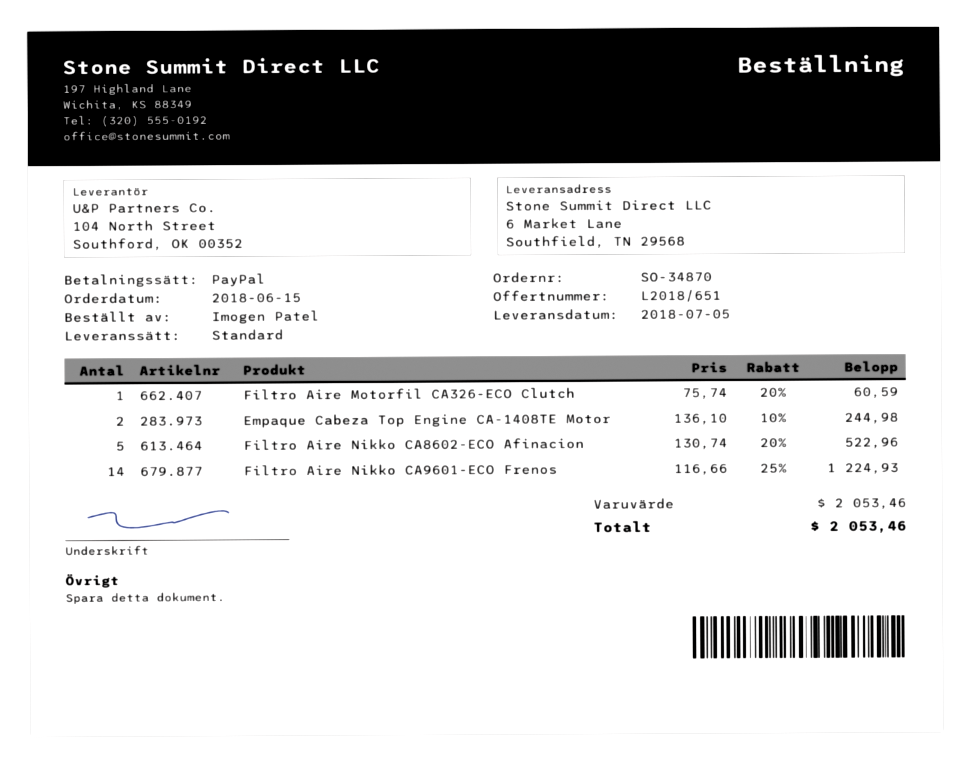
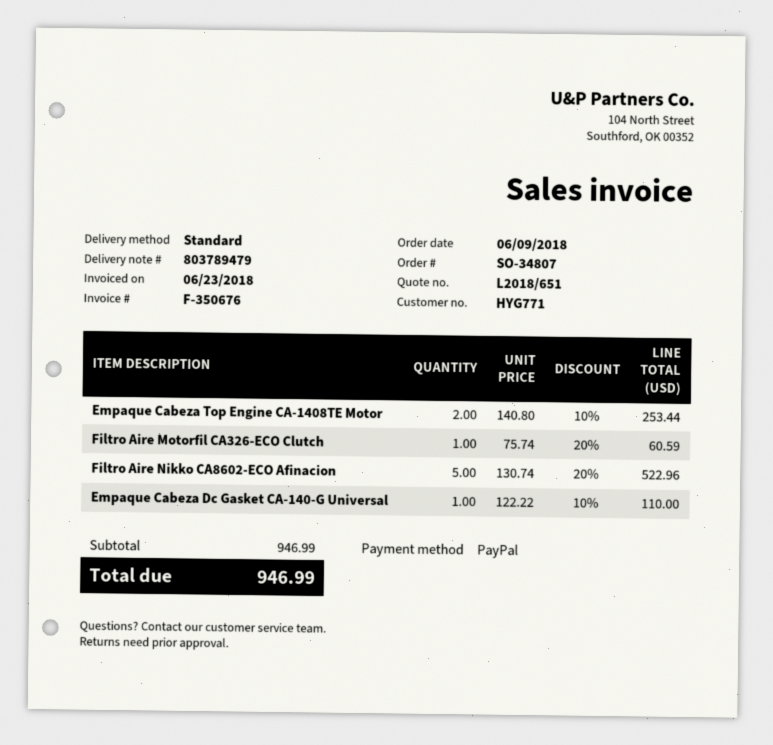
order number: SO-34870 -> SO-34807
order date: 2018-06-15 -> 2018-06-09
Empaque Cabeza Top Engine CA-1408TE Motor: 2 x 136.10 - 10% = 244.98 -> 2 x 140.80 - 10% = 253.44
Filtro Aire Nikko CA9601-ECO Frenos: 14 x 116.66 - 25% = 1224.93 -> none
Empaque Cabeza Dc Gasket CA-140-G Universal: none -> 1 x 122.22 - 10% = 110.00
subtotal: 2053.46 -> 946.99
total: 2053.46 -> 946.99

